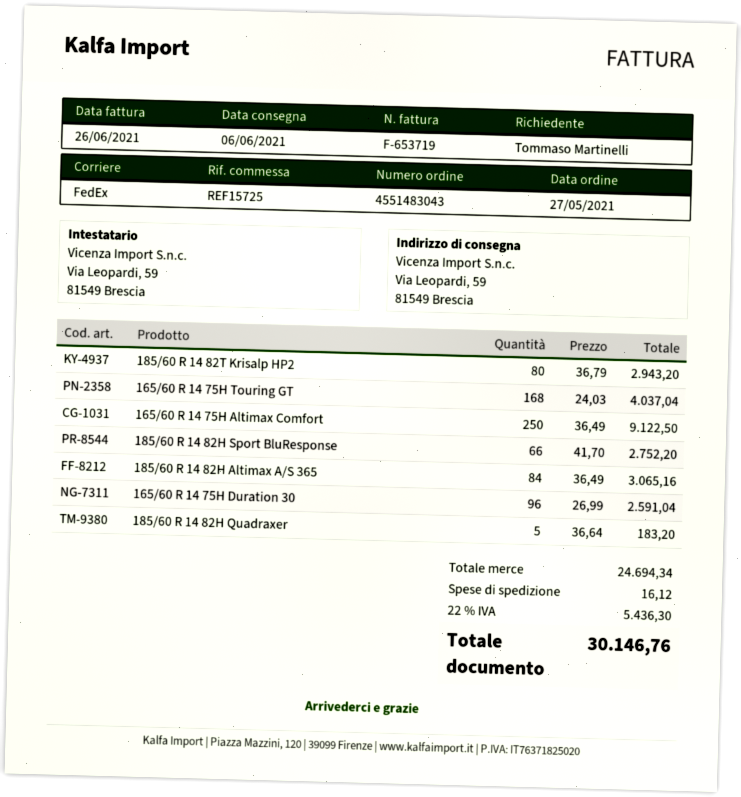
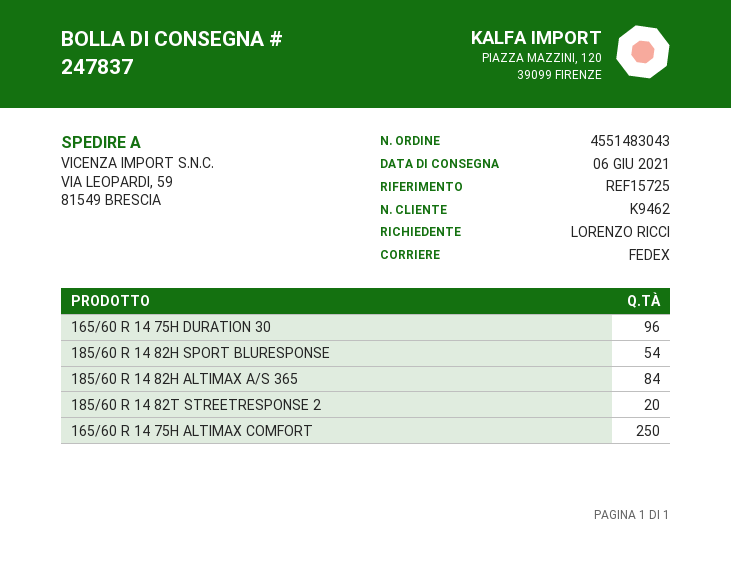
ordered by: Tommaso Martinelli -> LORENZO RICCI
185/60 R 14 82T Krisalp HP2: 80 -> none
165/60 R 14 75H Touring GT: 168 -> none
185/60 R 14 82H Sport BluResponse: 66 -> 54
185/60 R 14 82H Quadraxer: 5 -> none
185/60 R 14 82T STREETRESPONSE 2: none -> 20

